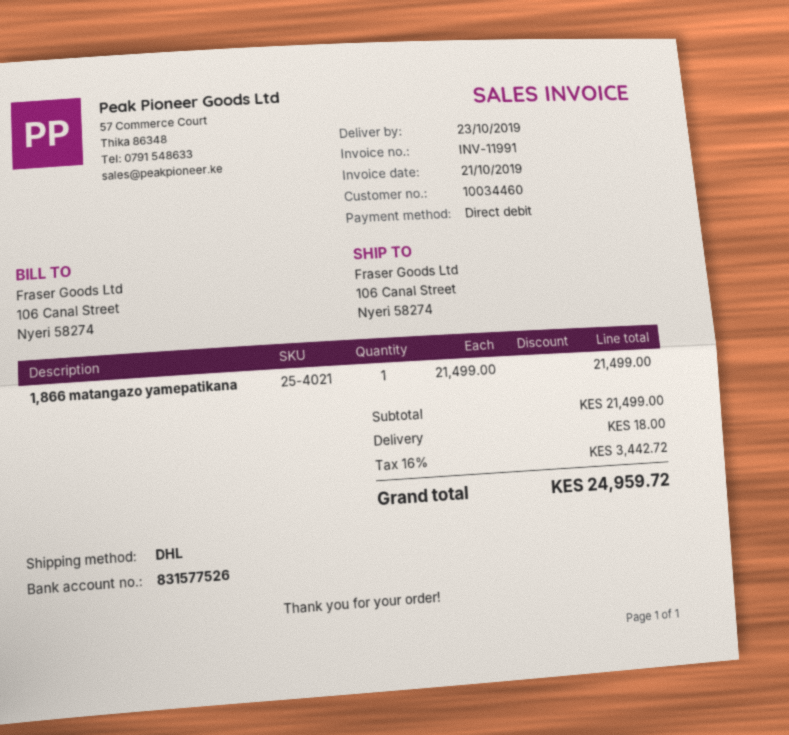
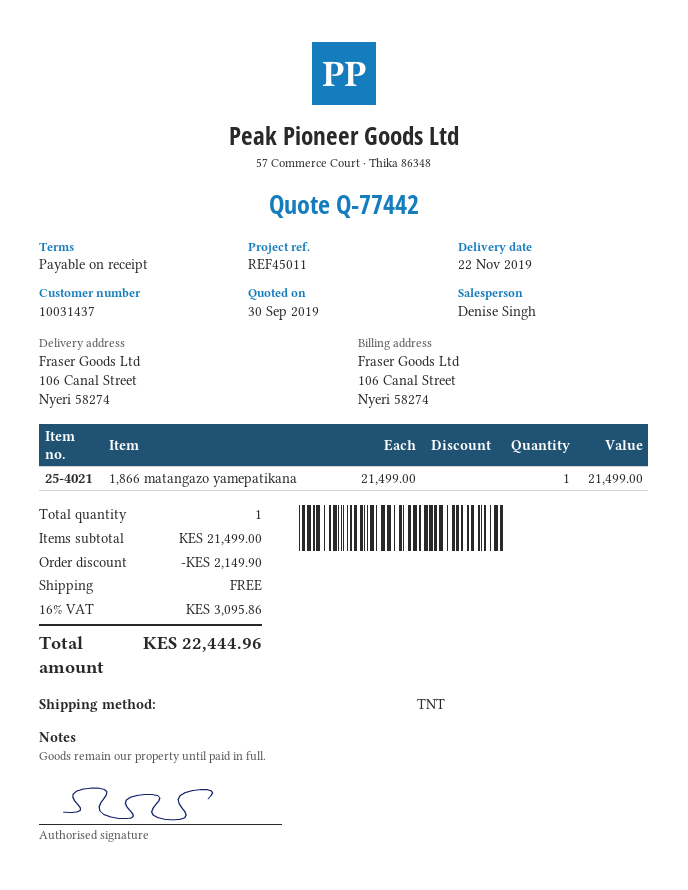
delivery date: 2019-10-23 -> 2019-11-22
customer number: 10034460 -> 10031437
shipping method: DHL -> TNT
discount: none -> 2149.90
shipping: 18.00 -> 0.00
tax: 16% = 3442.72 -> 16% = 3095.86
total: 24959.72 -> 22444.96

